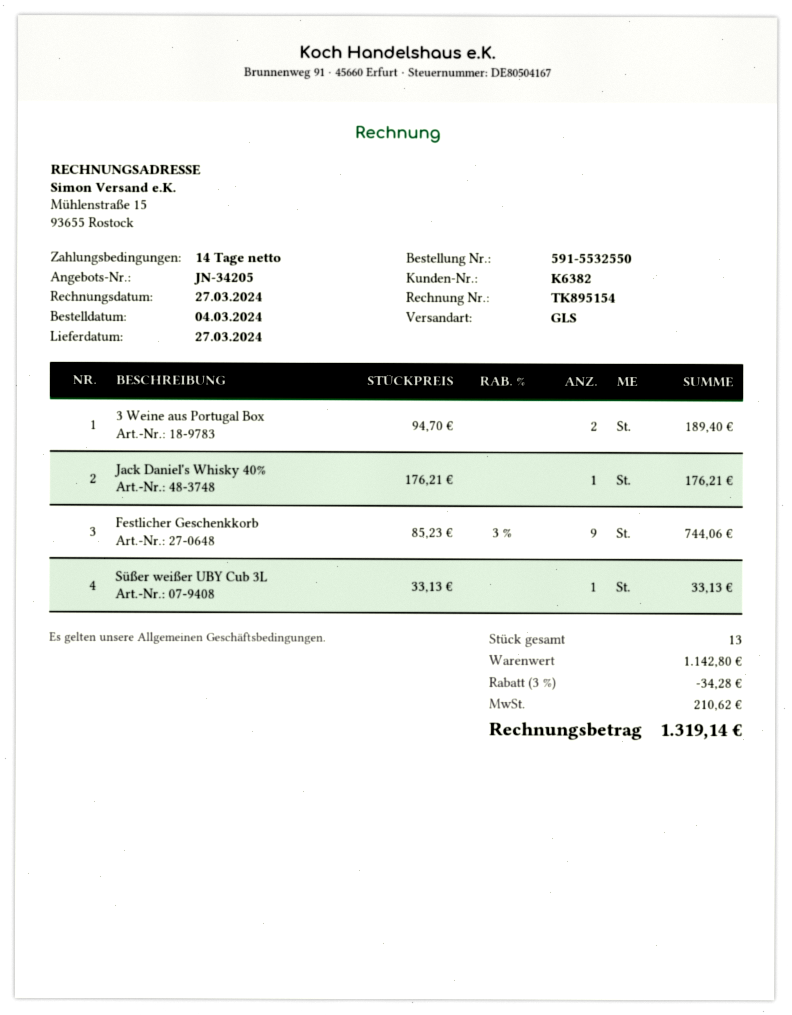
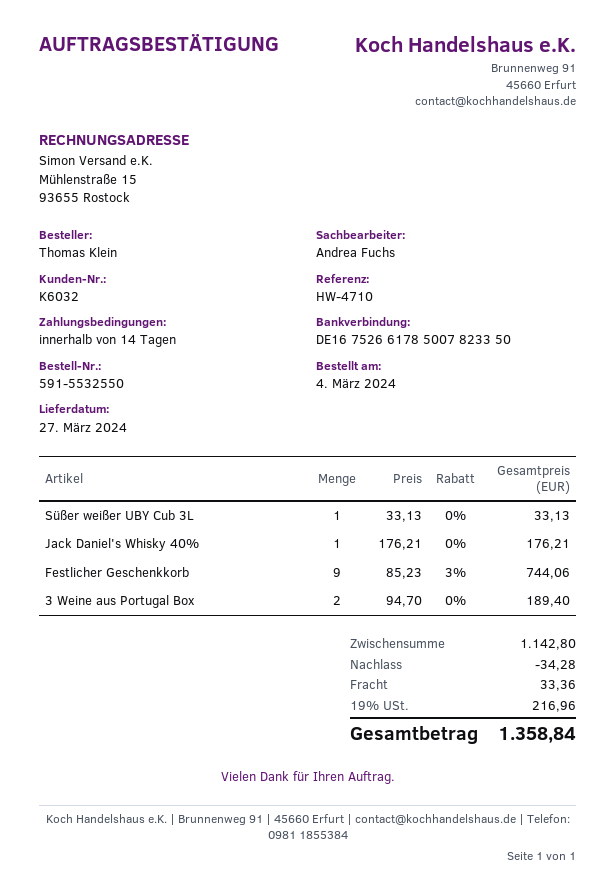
customer number: K6382 -> K6032
shipping: none -> 33.36
tax: 210.62 -> 216.96
total: 1319.14 -> 1358.84

